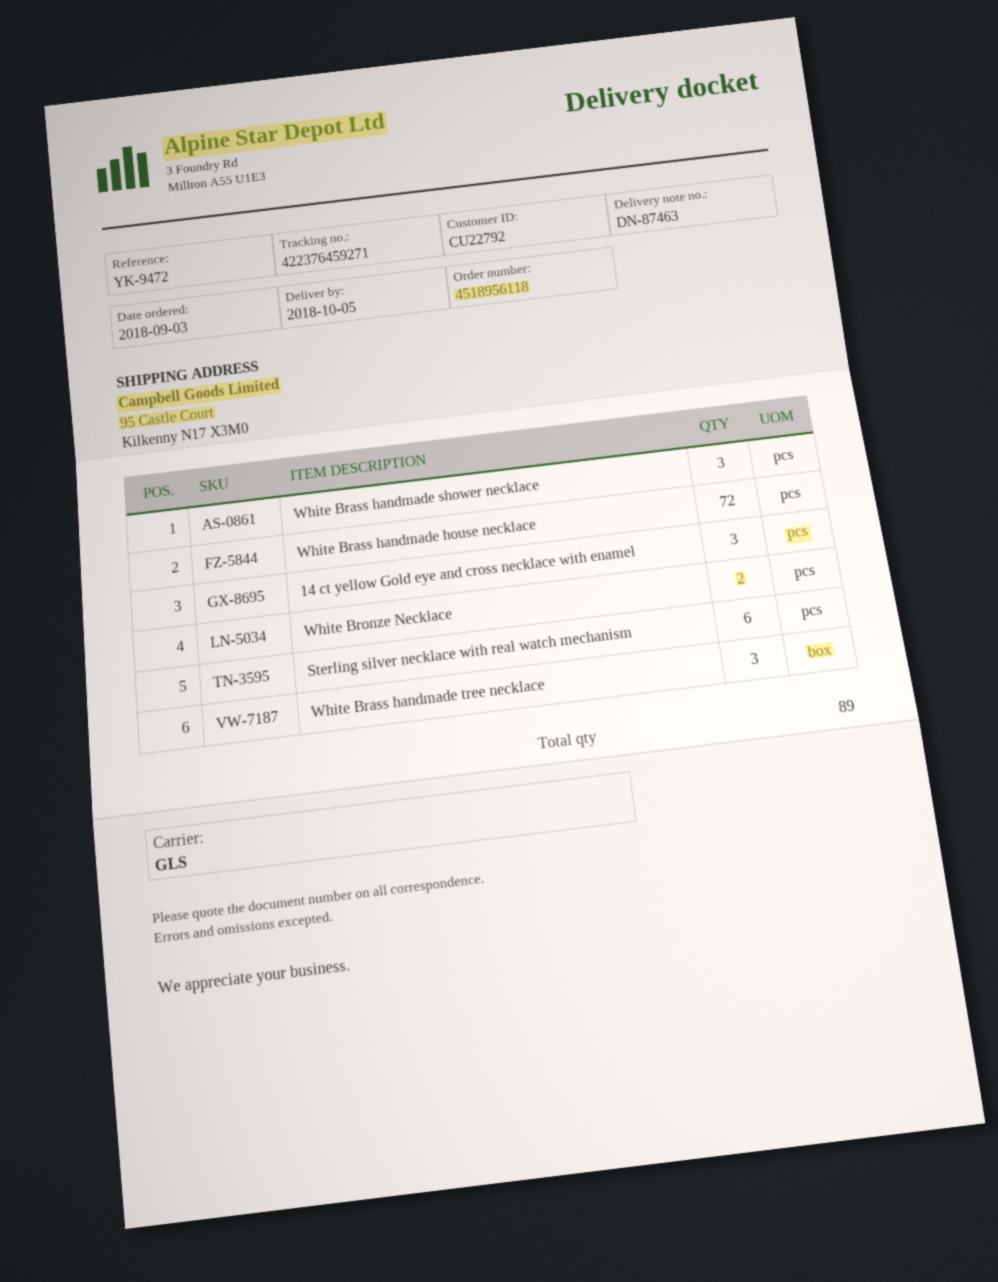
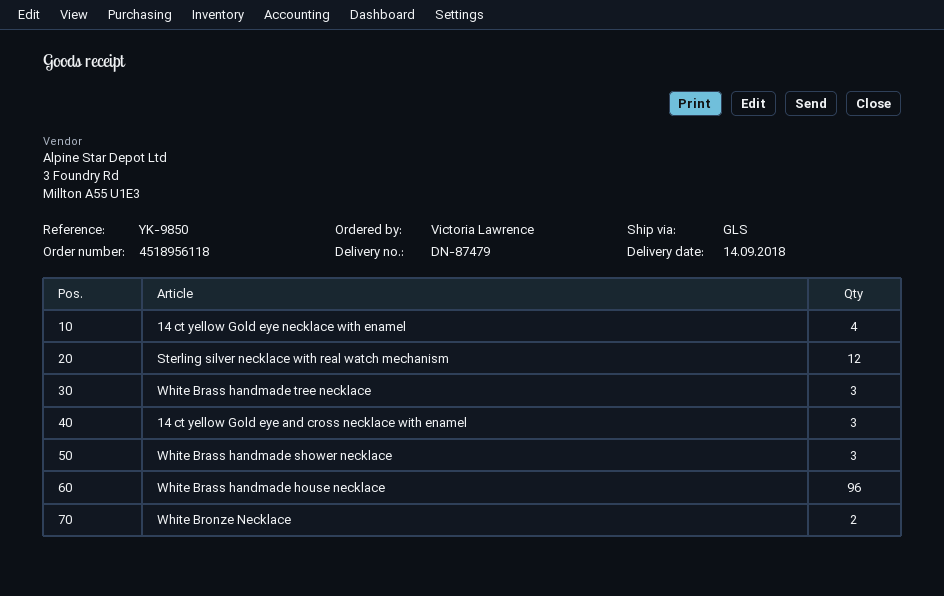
delivery note number: DN-87463 -> DN-87479
delivery date: 2018-10-05 -> 2018-09-14
reference: YK-9472 -> YK-9850
White Brass handmade house necklace: 72 -> 96
Sterling silver necklace with real watch mechanism: 6 -> 12
14 ct yellow Gold eye necklace with enamel: none -> 4

